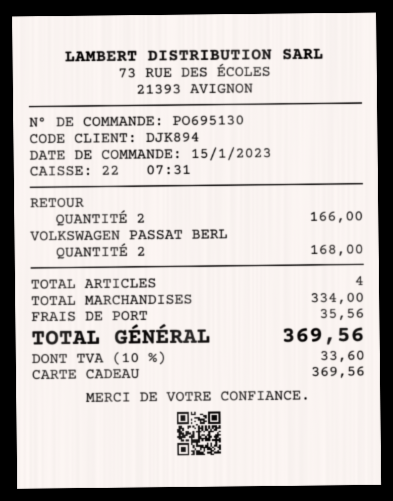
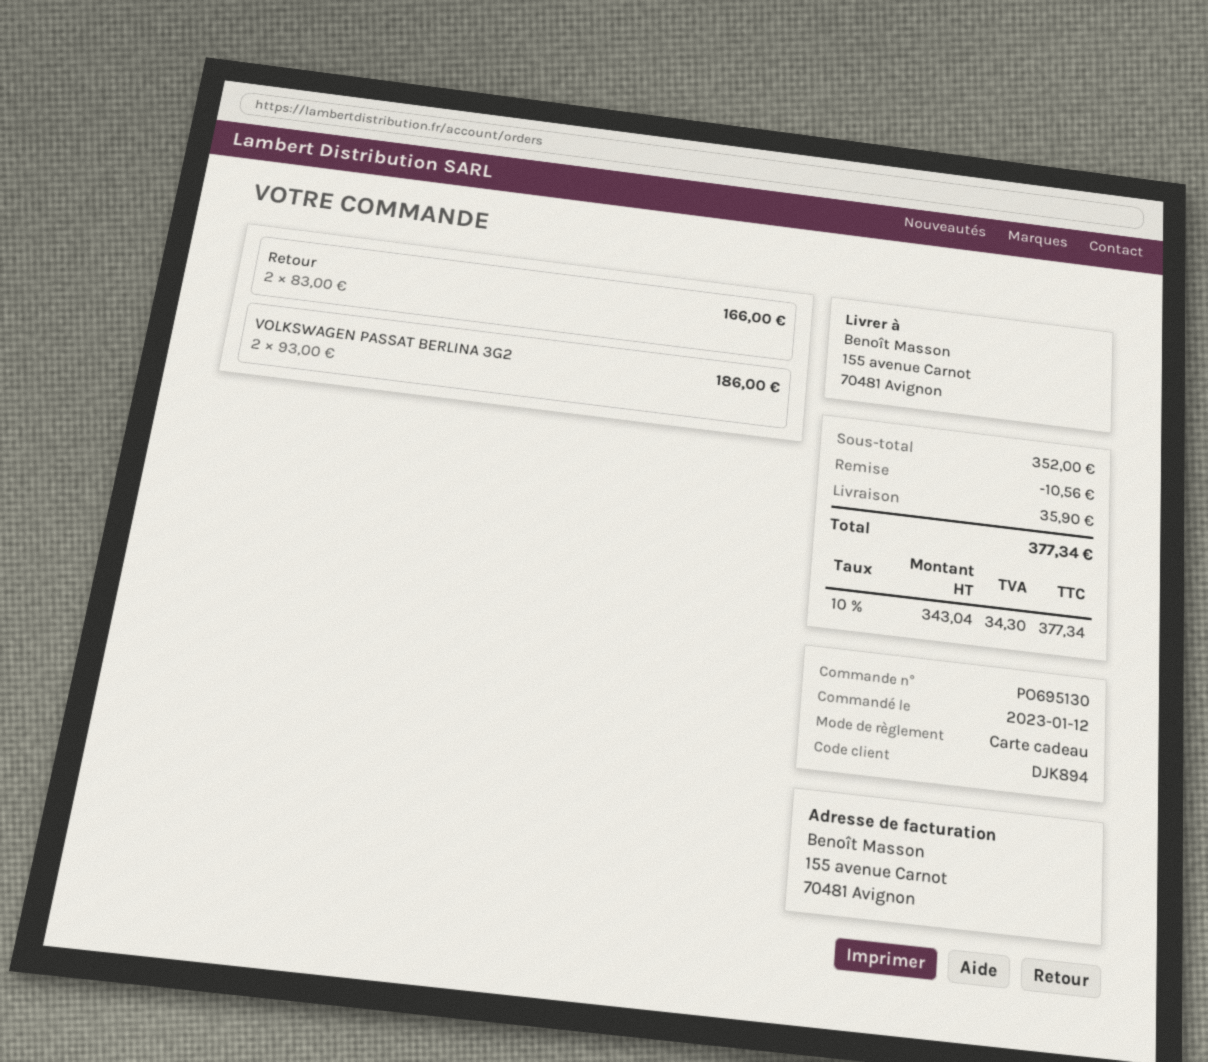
order date: 2023-01-15 -> 2023-01-12
VOLKSWAGEN PASSAT BERL: 2 for 168.00 -> 2 for 186.00
subtotal: 334.00 -> 352.00
discount: none -> 10.56
shipping: 35.56 -> 35.90
tax: 10% = 33.60 -> 10% = 34.30
total: 369.56 -> 377.34

